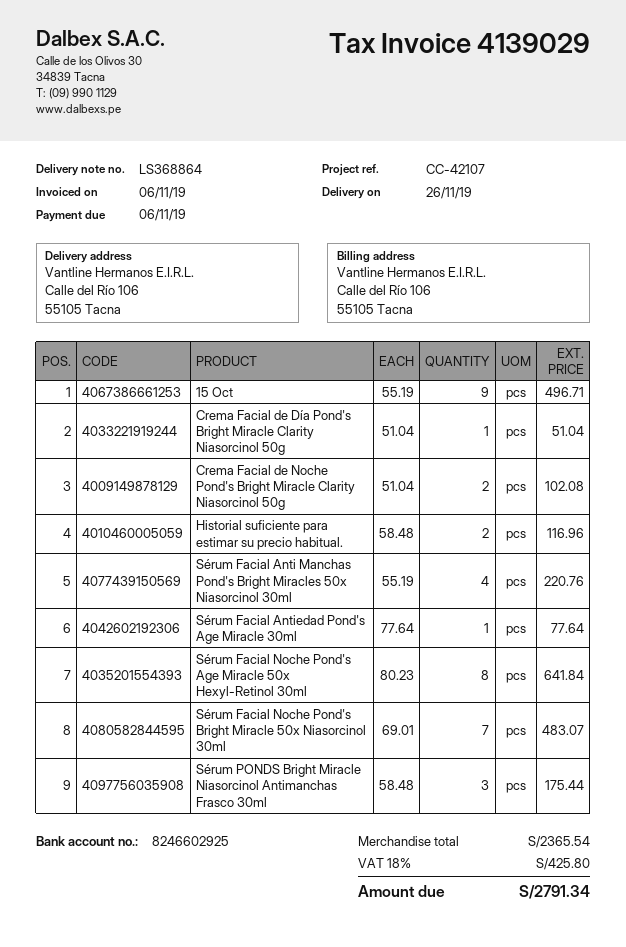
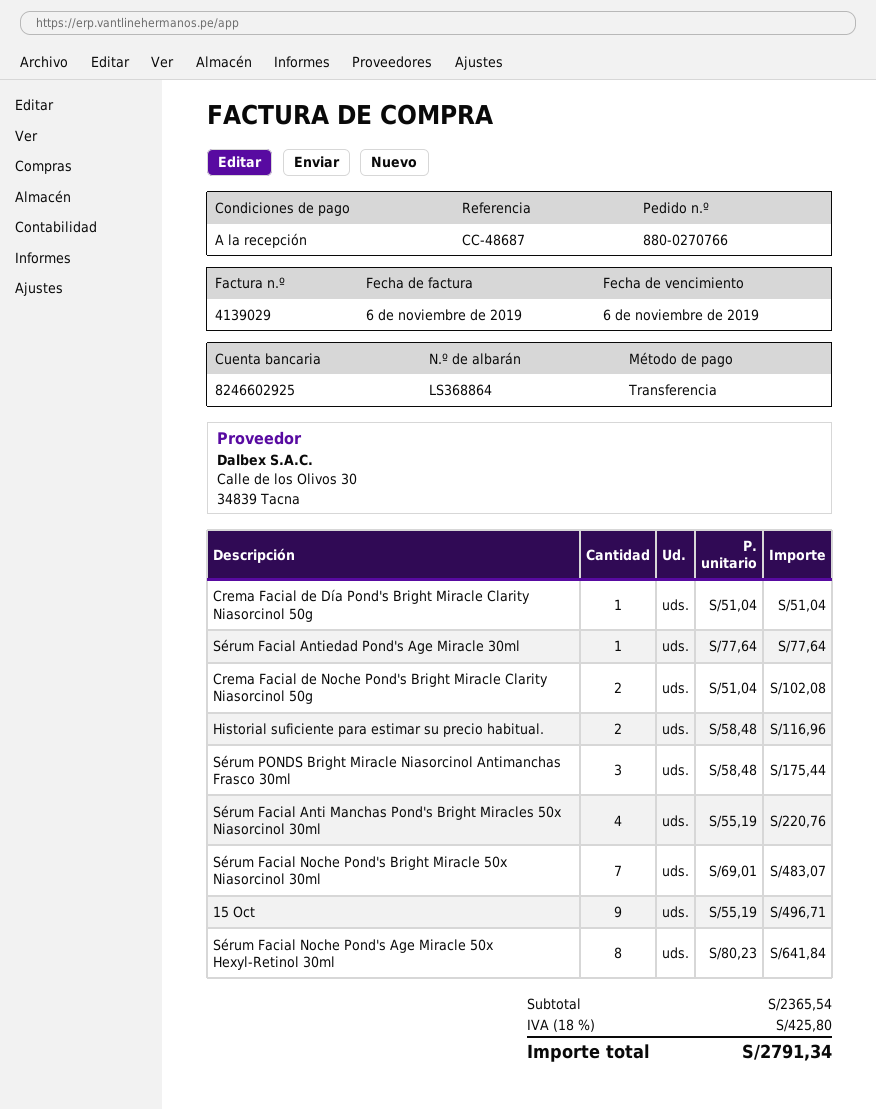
reference: CC-42107 -> CC-48687

